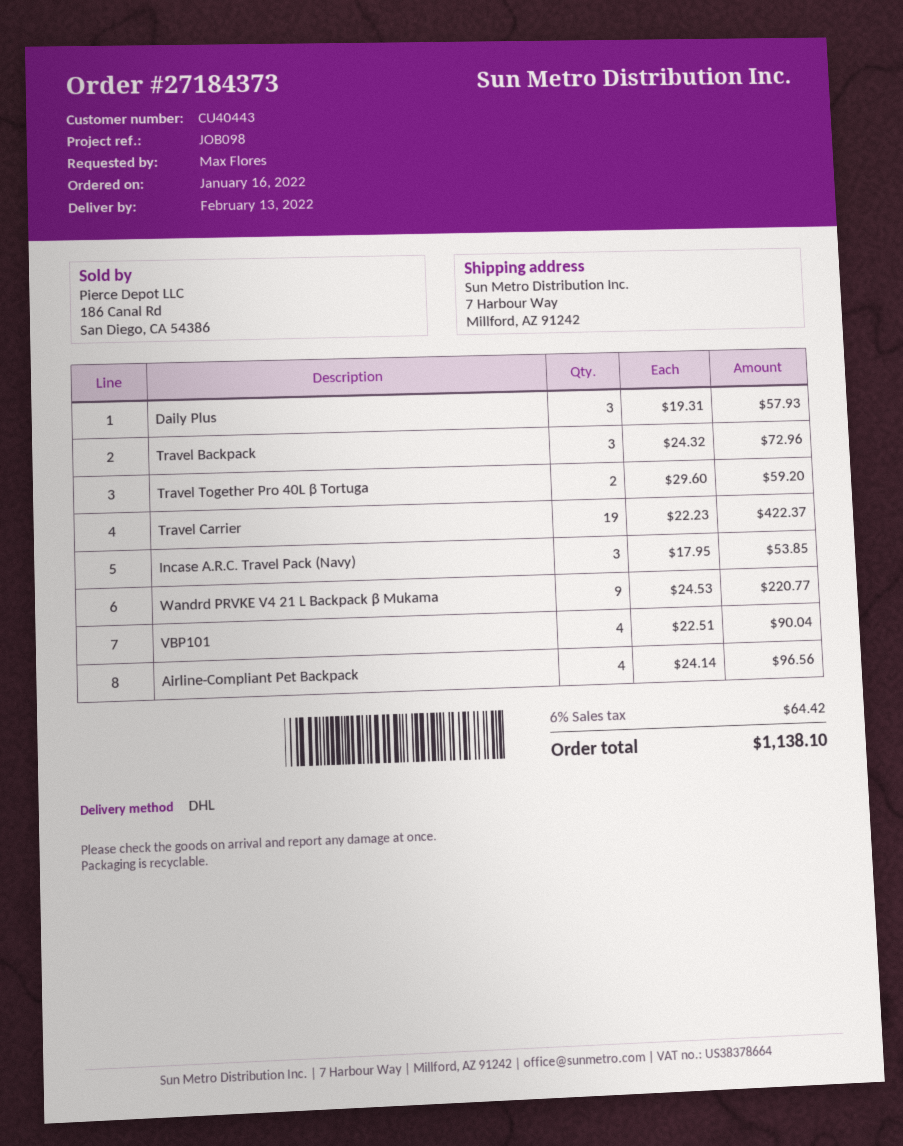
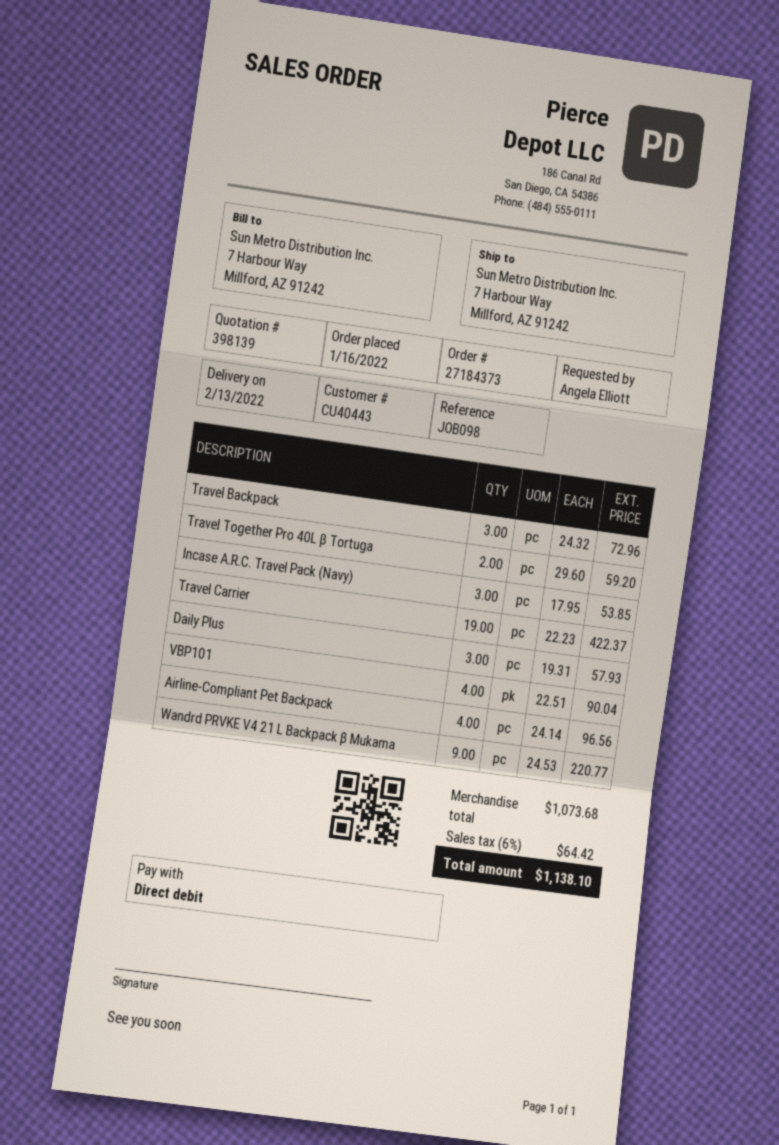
ordered by: Max Flores -> Angela Elliott

